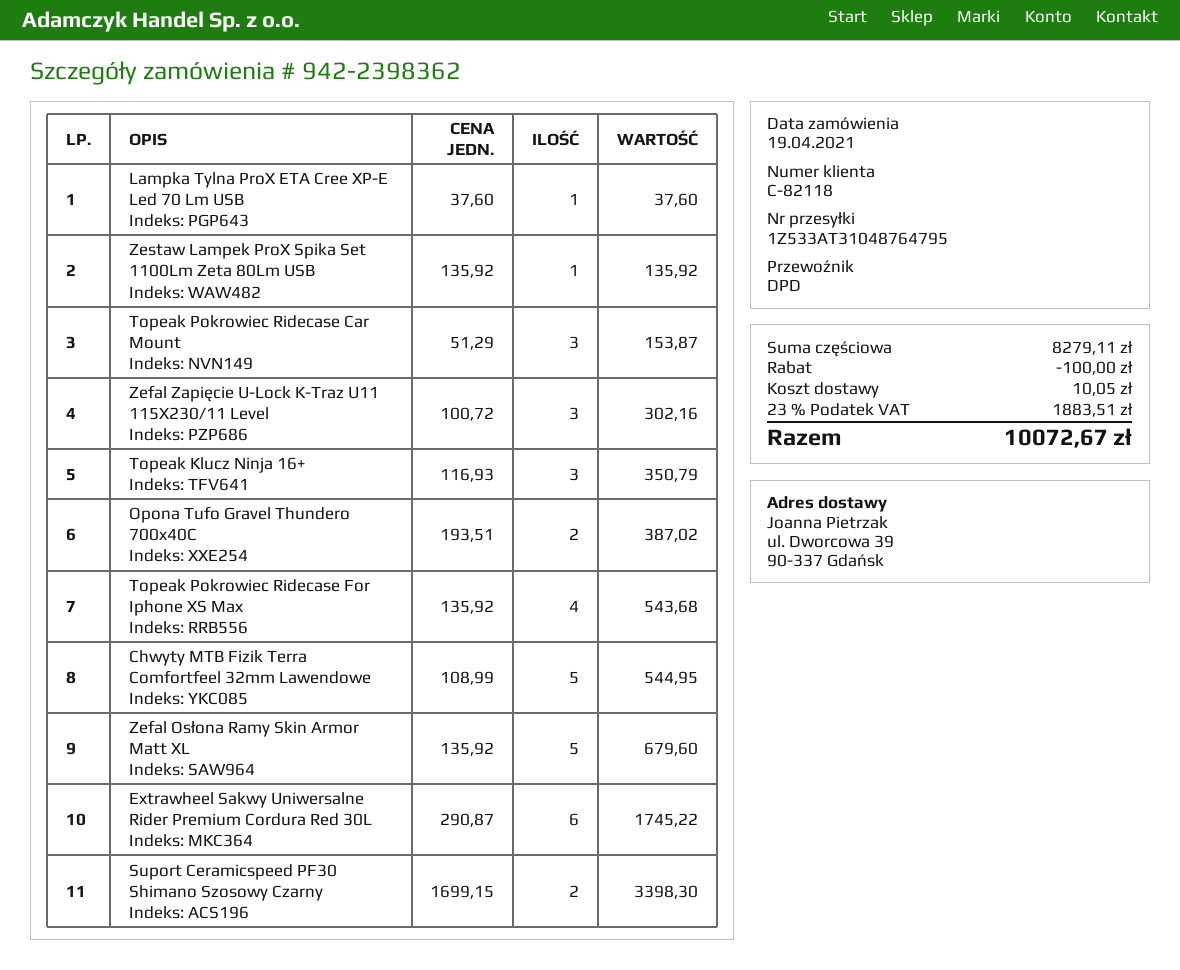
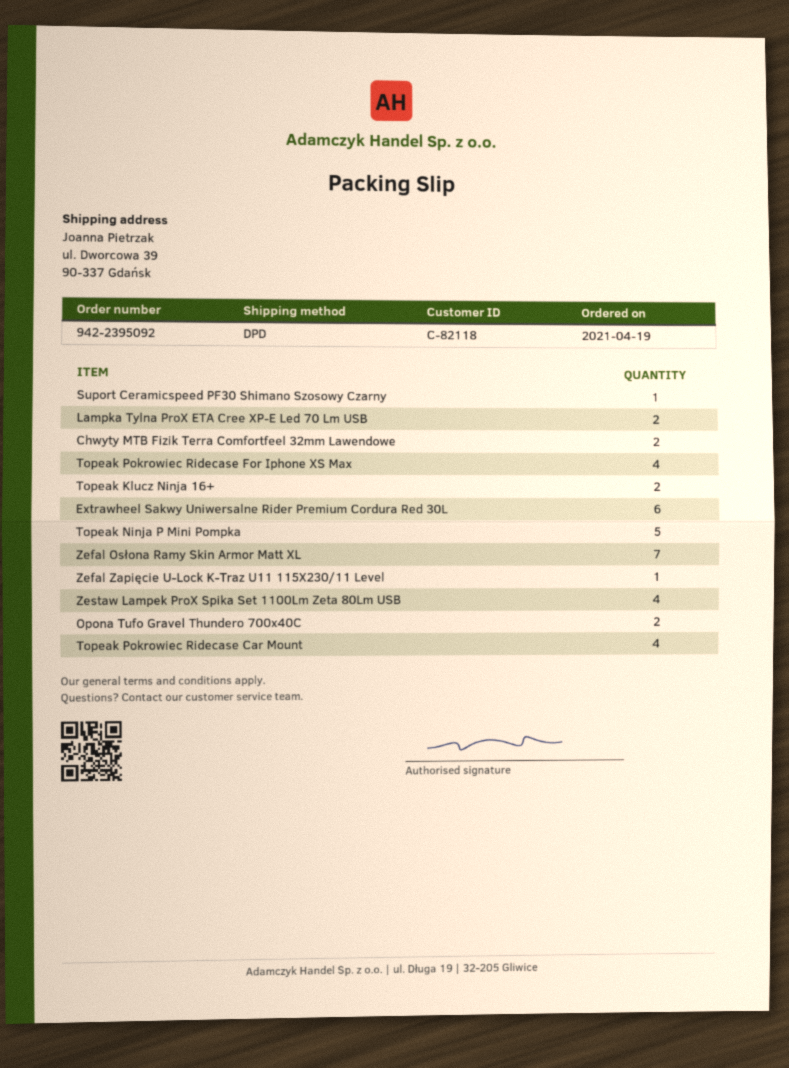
order number: 942-2398362 -> 942-2395092
Lampka Tylna ProX ETA Cree XP-E Led 70 Lm USB: 1 -> 2
Zestaw Lampek ProX Spika Set 1100Lm Zeta 80Lm USB: 1 -> 4
Topeak Pokrowiec Ridecase Car Mount: 3 -> 4
Zefal Zapięcie U-Lock K-Traz U11 115X230/11 Level: 3 -> 1
Topeak Klucz Ninja 16+: 3 -> 2
Chwyty MTB Fizik Terra Comfortfeel 32mm Lawendowe: 5 -> 2
Zefal Osłona Ramy Skin Armor Matt XL: 5 -> 7
Suport Ceramicspeed PF30 Shimano Szosowy Czarny: 2 -> 1
Topeak Ninja P Mini Pompka: none -> 5

